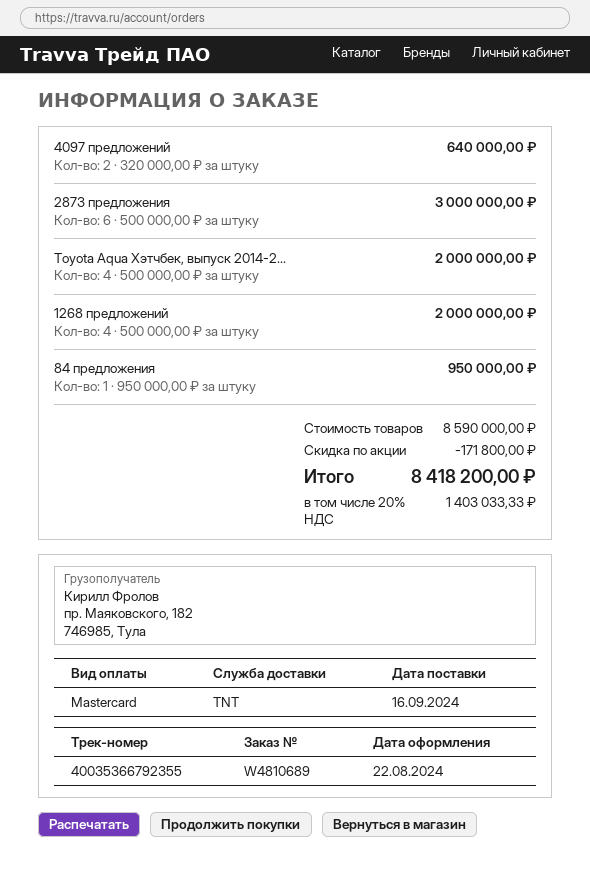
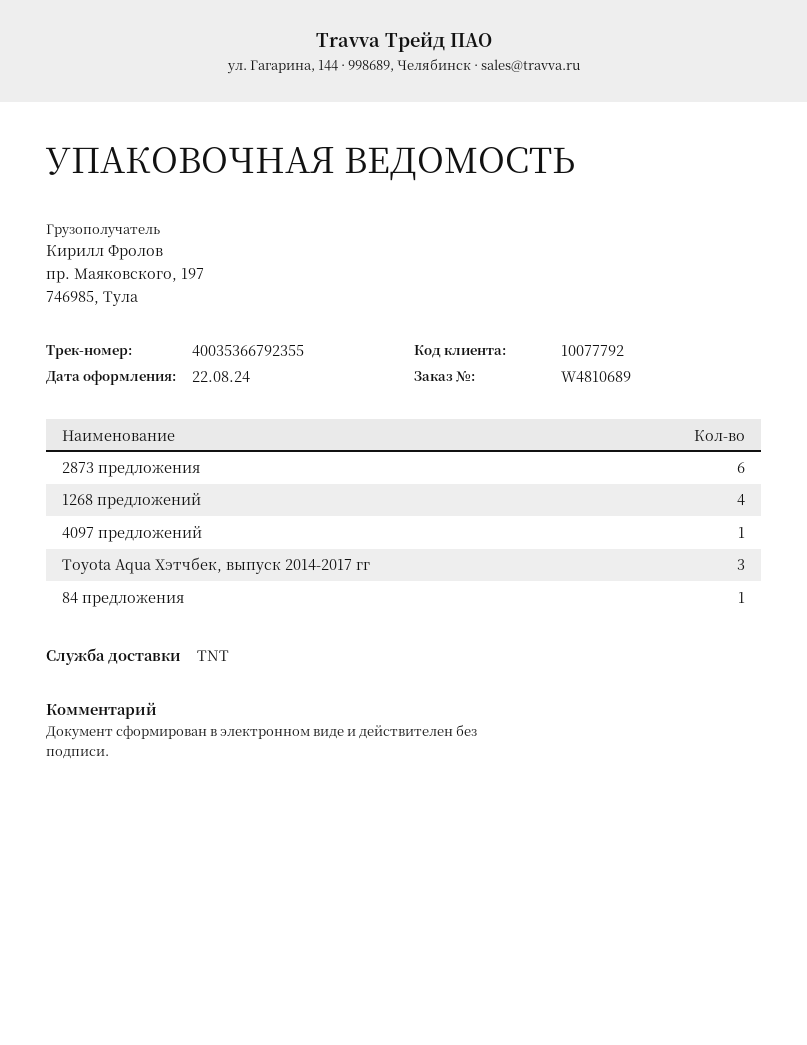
ship to: пр. Маяковского, 182, 746985, Тула -> пр. Маяковского, 197, 746985, Тула
4097 предложений: 2 -> 1
Toyota Aqua Хэтчбек, выпуск 2014-2...: 4 -> 3

